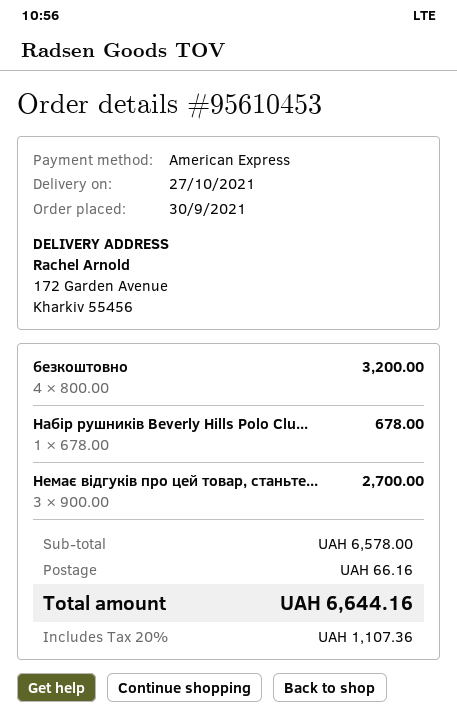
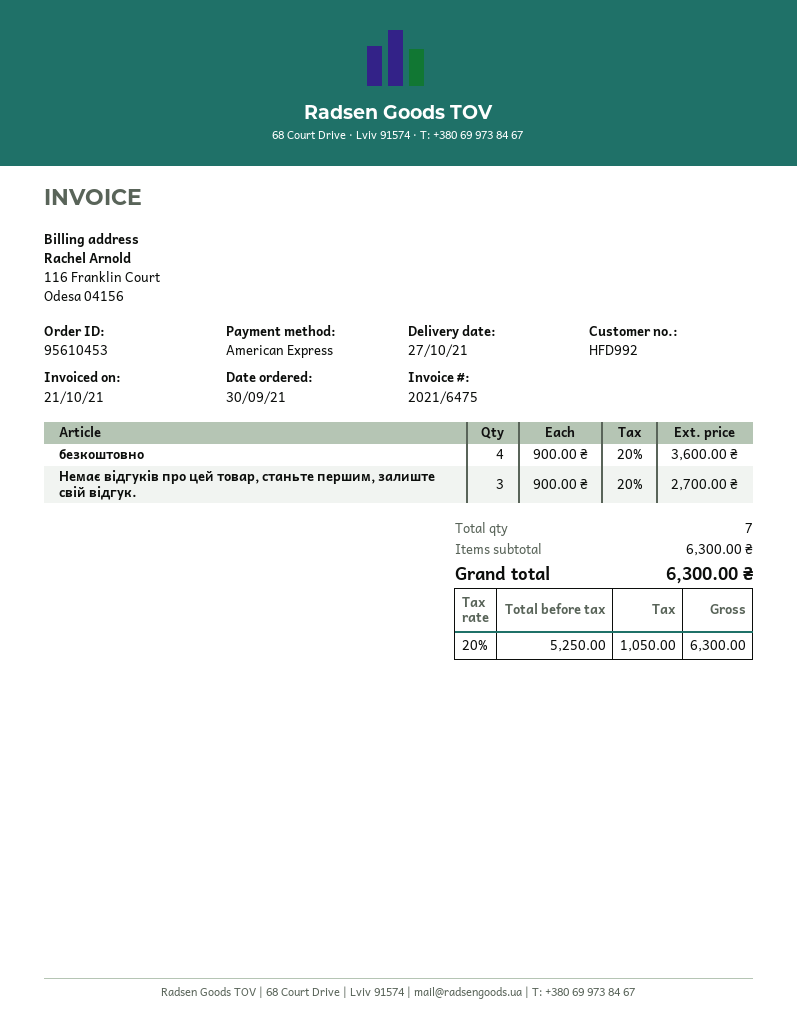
безкоштовно: 4 x 800.00 = 3200.00 -> 4 x 900.00 = 3600.00
Набір рушників Beverly Hills Polo Clu...: 1 x 678.00 = 678.00 -> none
subtotal: 6578.00 -> 6300.00
shipping: 66.16 -> none
tax: 20% = 1107.36 -> 20% = 1050.00
total: 6644.16 -> 6300.00

